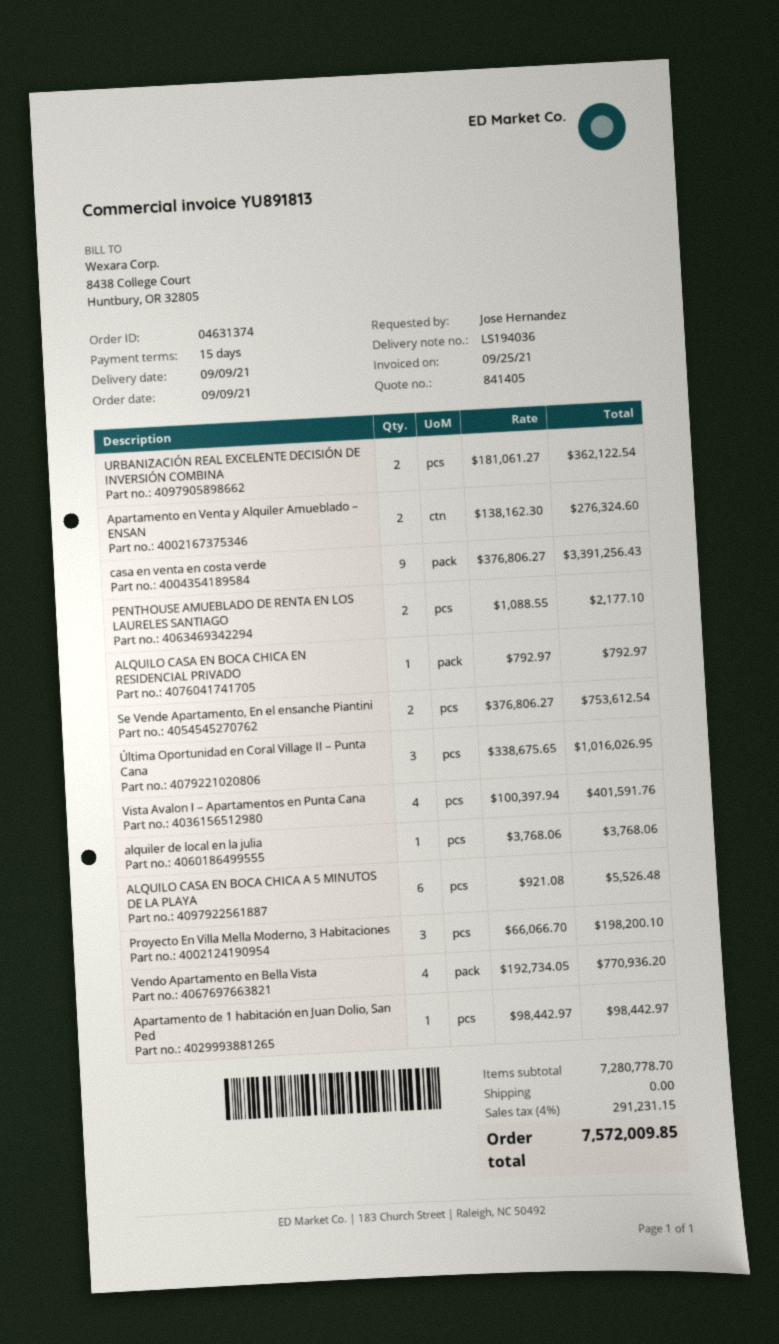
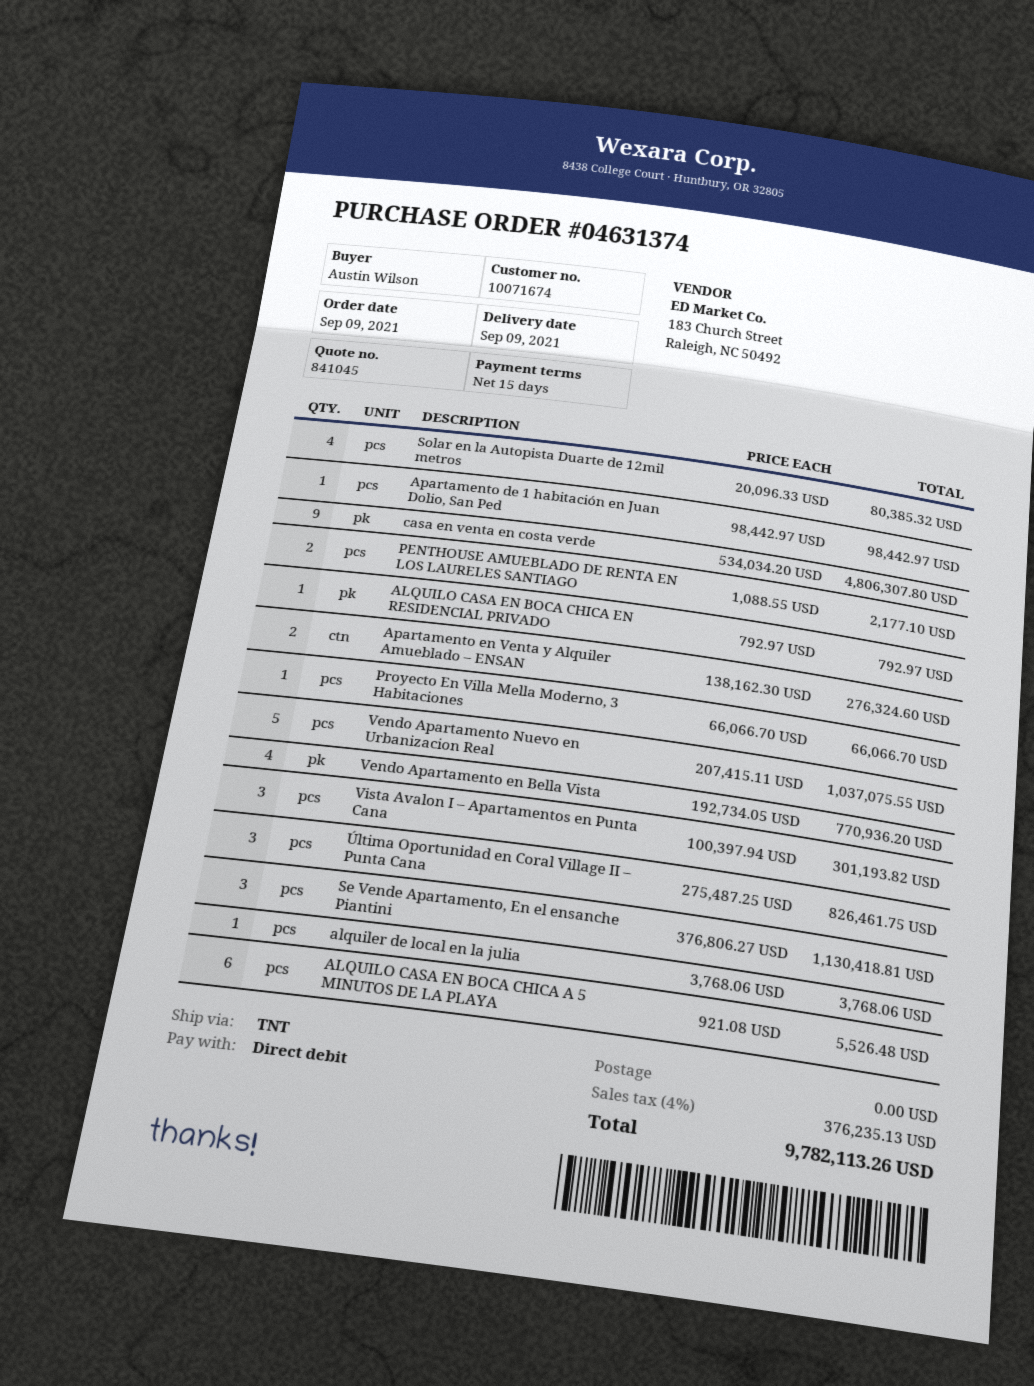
quote number: 841405 -> 841045
ordered by: Jose Hernandez -> Austin Wilson
URBANIZACIÓN REAL EXCELENTE DECISIÓN DE INVERSIÓN COMBINA: 2 x 181061.27 = 362122.54 -> none
casa en venta en costa verde: 9 x 376806.27 = 3391256.43 -> 9 x 534034.20 = 4806307.80
Se Vende Apartamento, En el ensanche Piantini: 2 x 376806.27 = 753612.54 -> 3 x 376806.27 = 1130418.81
Última Oportunidad en Coral Village II – Punta Cana: 3 x 338675.65 = 1016026.95 -> 3 x 275487.25 = 826461.75
Vista Avalon I – Apartamentos en Punta Cana: 4 x 100397.94 = 401591.76 -> 3 x 100397.94 = 301193.82
Proyecto En Villa Mella Moderno, 3 Habitaciones: 3 x 66066.70 = 198200.10 -> 1 x 66066.70 = 66066.70
Solar en la Autopista Duarte de 12mil metros: none -> 4 x 20096.33 = 80385.32
Vendo Apartamento Nuevo en Urbanizacion Real: none -> 5 x 207415.11 = 1037075.55
tax: 4% = 291231.15 -> 4% = 376235.13
total: 7572009.85 -> 9782113.26

